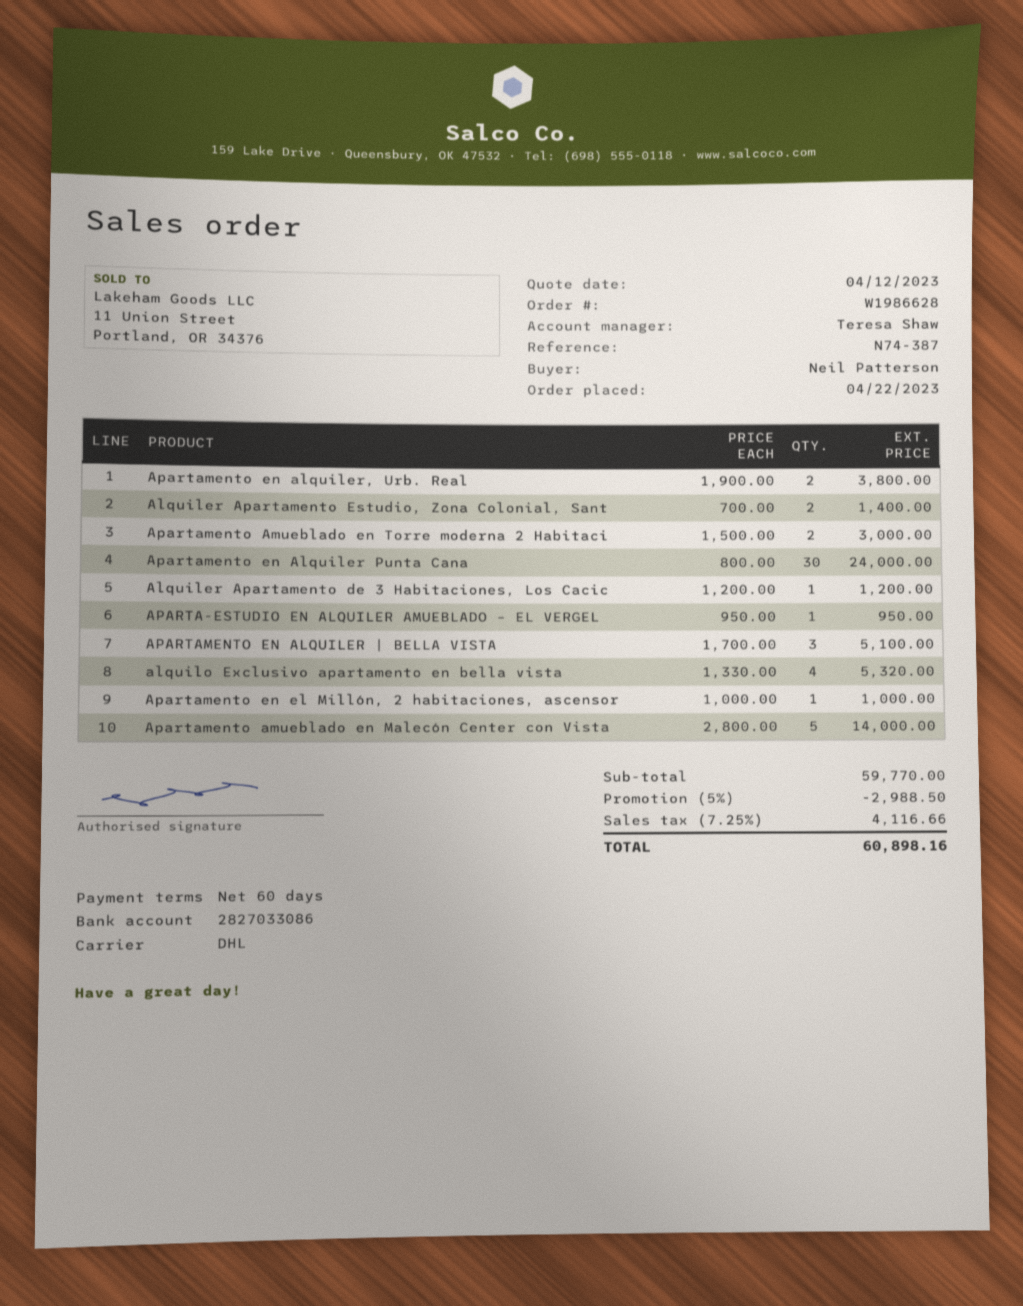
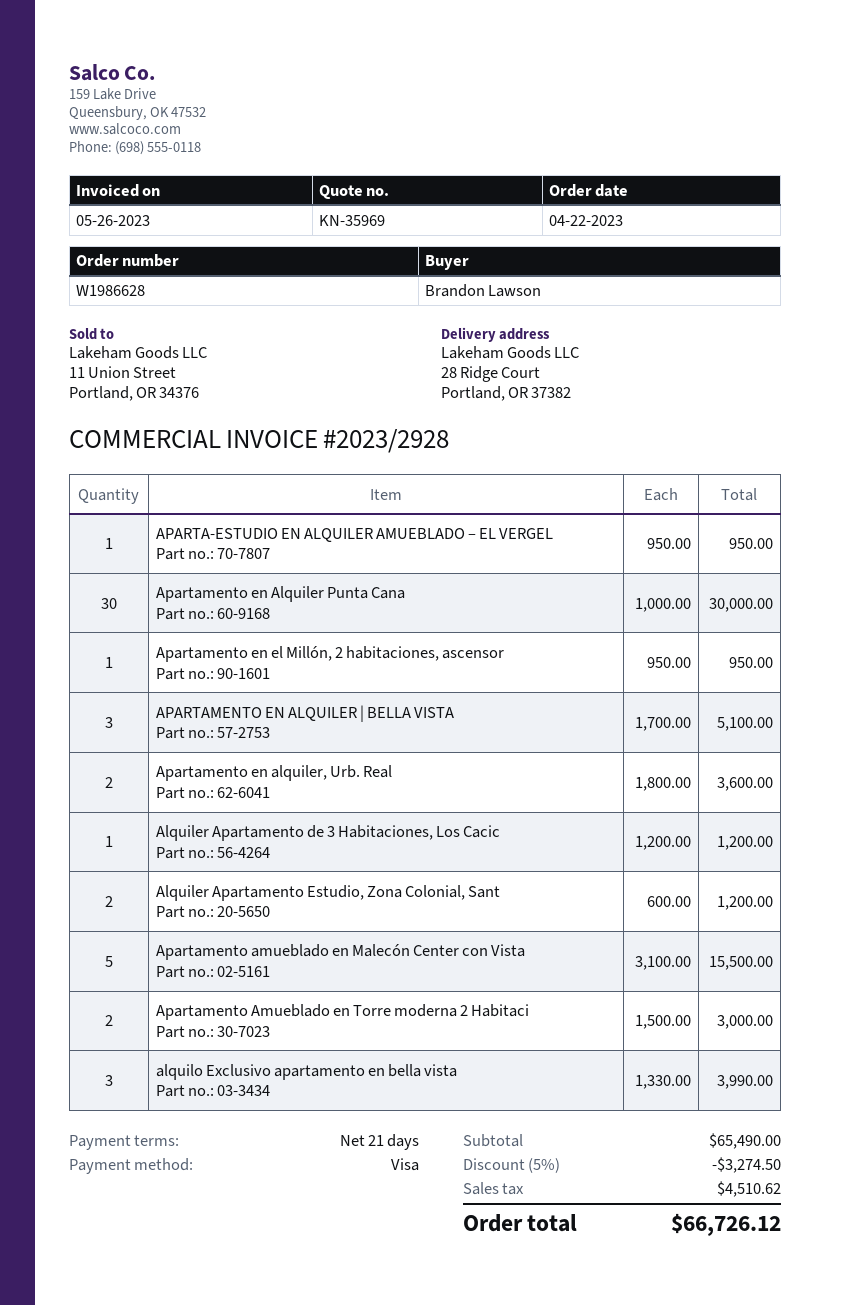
payment terms: 60 days -> 21 days
ordered by: Neil Patterson -> Brandon Lawson
Apartamento en alquiler, Urb. Real: 2 x 1900.00 = 3800.00 -> 2 x 1800.00 = 3600.00
Alquiler Apartamento Estudio, Zona Colonial, Sant: 2 x 700.00 = 1400.00 -> 2 x 600.00 = 1200.00
Apartamento en Alquiler Punta Cana: 30 x 800.00 = 24000.00 -> 30 x 1000.00 = 30000.00
alquilo Exclusivo apartamento en bella vista: 4 x 1330.00 = 5320.00 -> 3 x 1330.00 = 3990.00
Apartamento en el Millón, 2 habitaciones, ascensor: 1 x 1000.00 = 1000.00 -> 1 x 950.00 = 950.00
Apartamento amueblado en Malecón Center con Vista: 5 x 2800.00 = 14000.00 -> 5 x 3100.00 = 15500.00
subtotal: 59770.00 -> 65490.00
discount: 5% = 2988.50 -> 5% = 3274.50
tax: 4116.66 -> 4510.62
total: 60898.16 -> 66726.12

